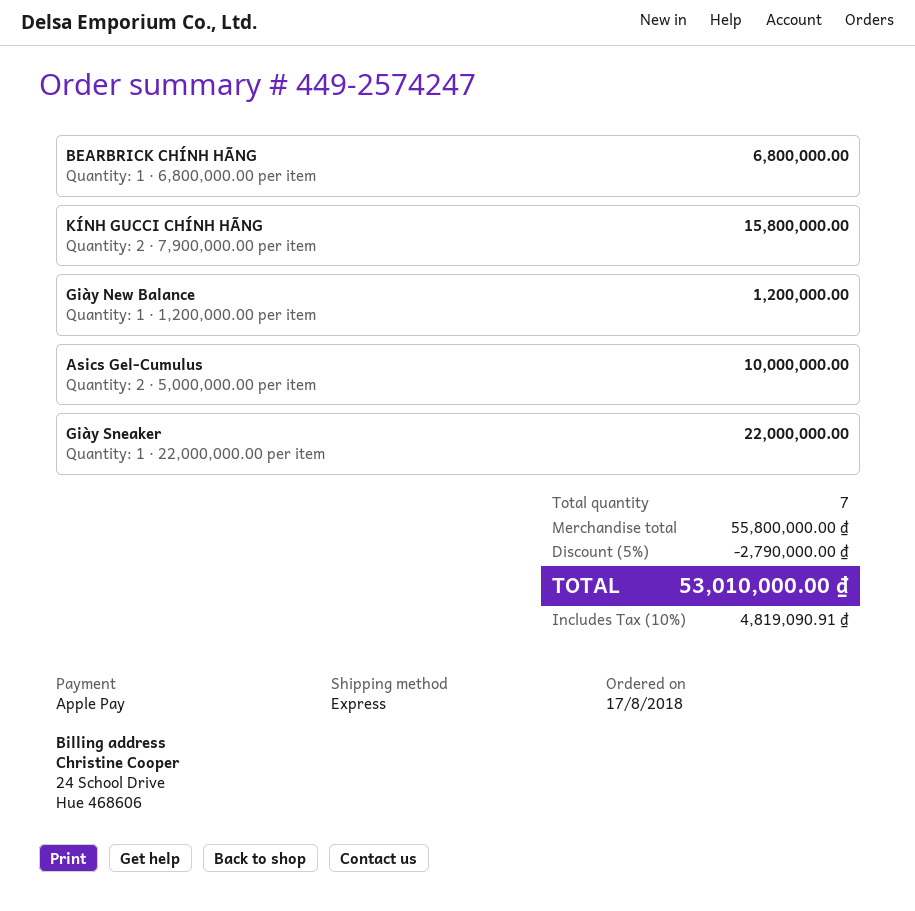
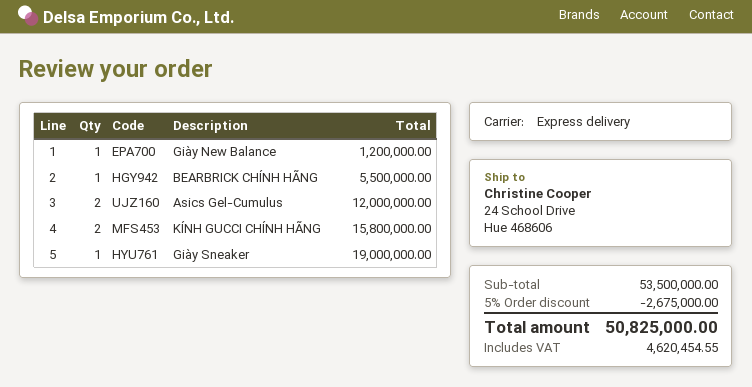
BEARBRICK CHÍNH HÃNG: 1 for 6800000.00 -> 1 for 5500000.00
Asics Gel-Cumulus: 2 for 10000000.00 -> 2 for 12000000.00
Giày Sneaker: 1 for 22000000.00 -> 1 for 19000000.00
subtotal: 55800000.00 -> 53500000.00
discount: 5% = 2790000.00 -> 5% = 2675000.00
tax: 4819090.91 -> 4620454.55
total: 53010000.00 -> 50825000.00

